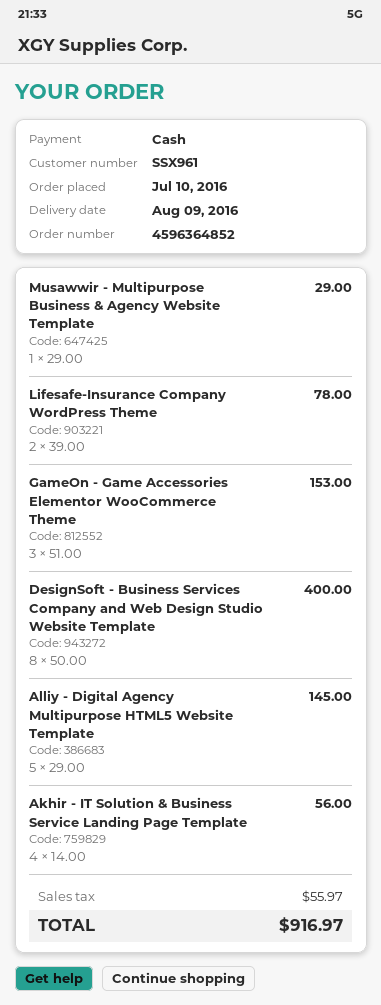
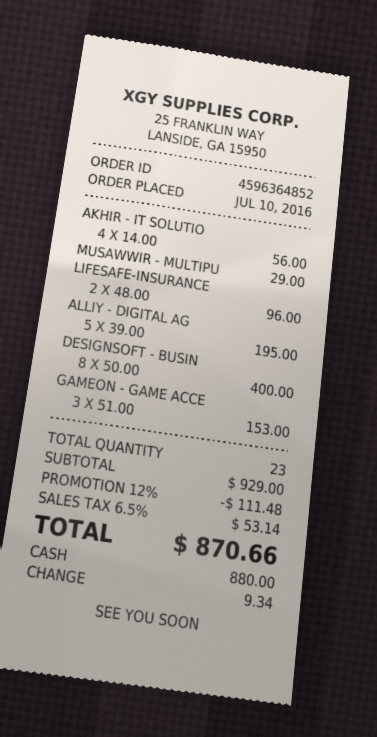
Lifesafe-Insurance Company WordPress Theme: 2 x 39.00 = 78.00 -> 2 x 48.00 = 96.00
Alliy - Digital Agency Multipurpose HTML5 Website Template: 5 x 29.00 = 145.00 -> 5 x 39.00 = 195.00
discount: none -> 12% = 111.48
tax: 55.97 -> 53.14
total: 916.97 -> 870.66

